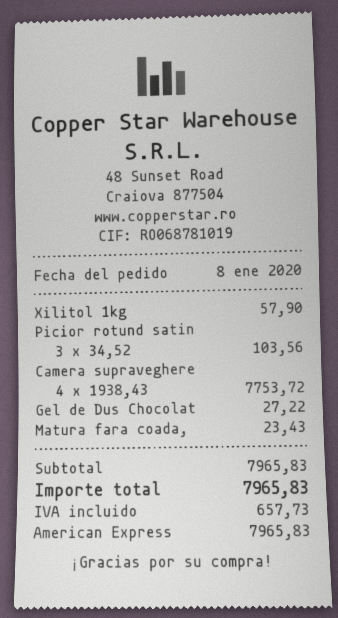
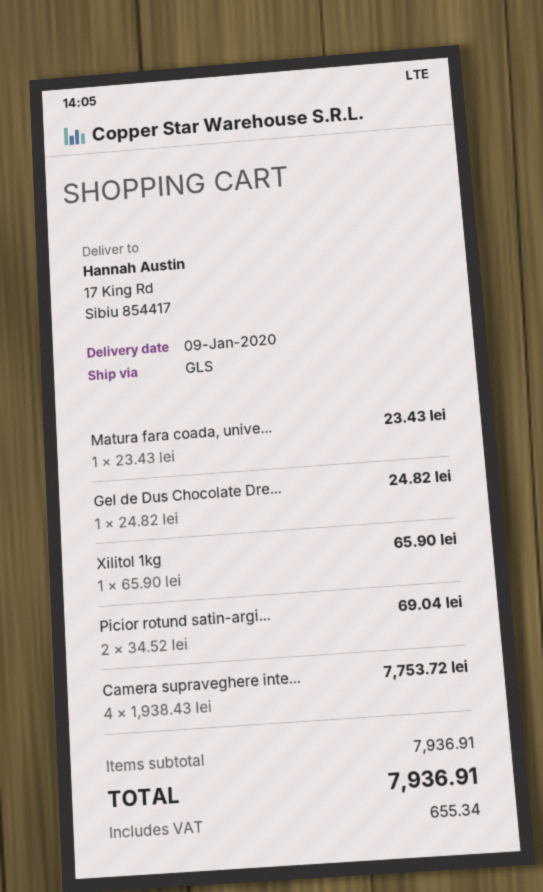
Xilitol 1kg: 1 x 57.90 = 57.90 -> 1 x 65.90 = 65.90
Picior rotund satin: 3 x 34.52 = 103.56 -> 2 x 34.52 = 69.04
Gel de Dus Chocolat: 1 x 27.22 = 27.22 -> 1 x 24.82 = 24.82
subtotal: 7965.83 -> 7936.91
tax: 657.73 -> 655.34
total: 7965.83 -> 7936.91

